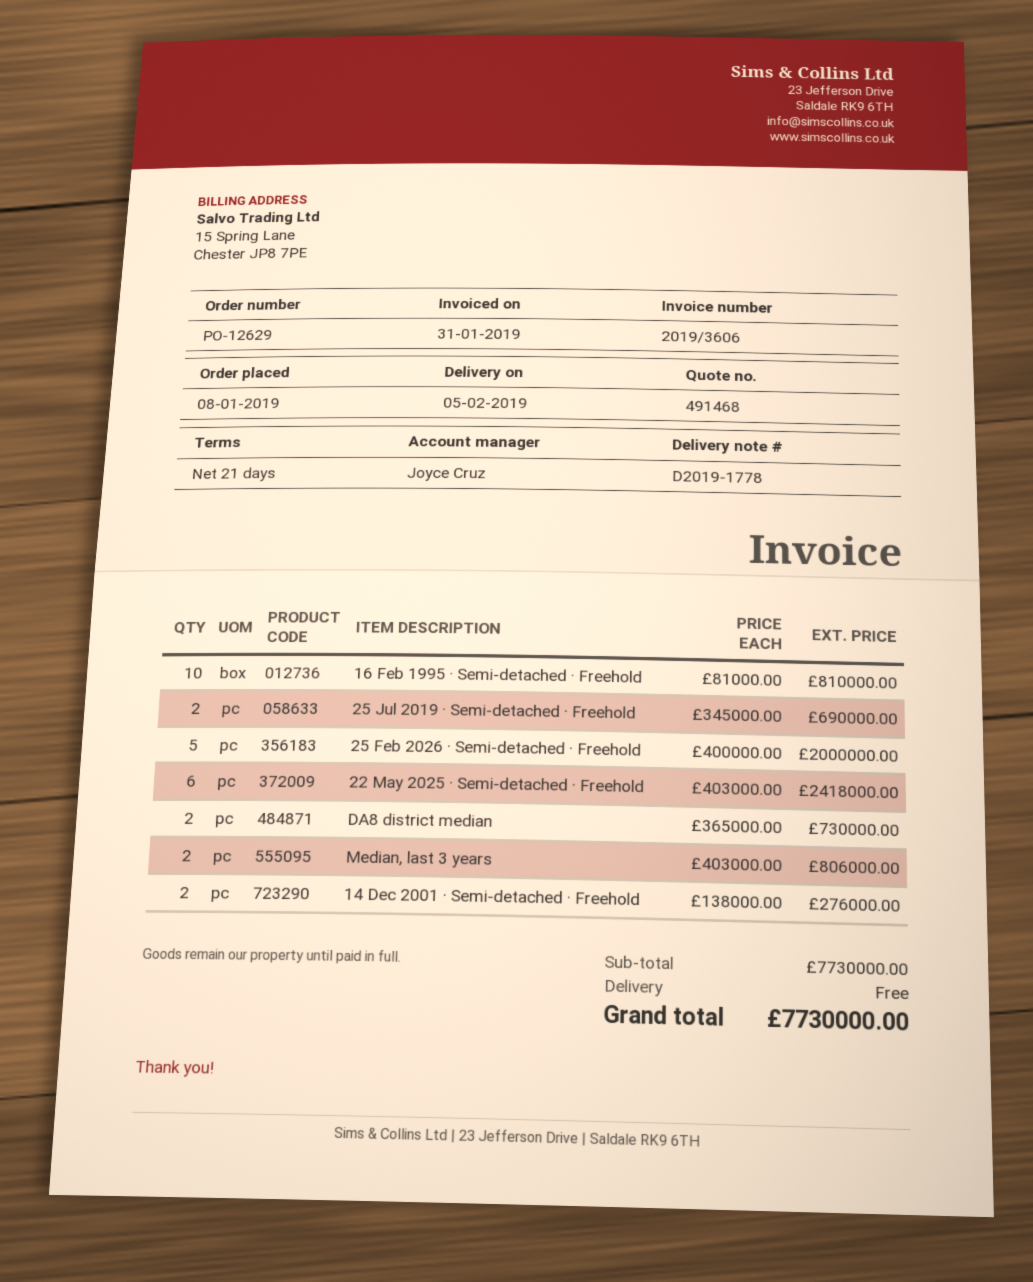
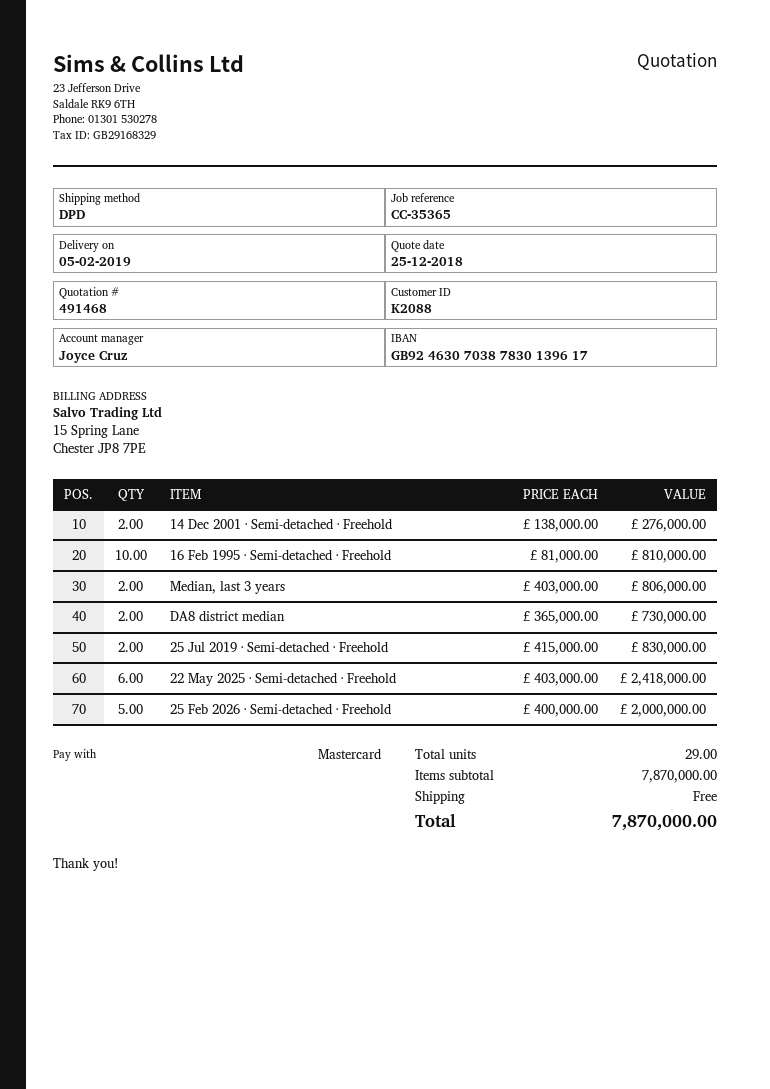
25 Jul 2019 · Semi-detached · Freehold: 2 x 345000.00 = 690000.00 -> 2 x 415000.00 = 830000.00
subtotal: 7730000.00 -> 7870000.00
total: 7730000.00 -> 7870000.00

